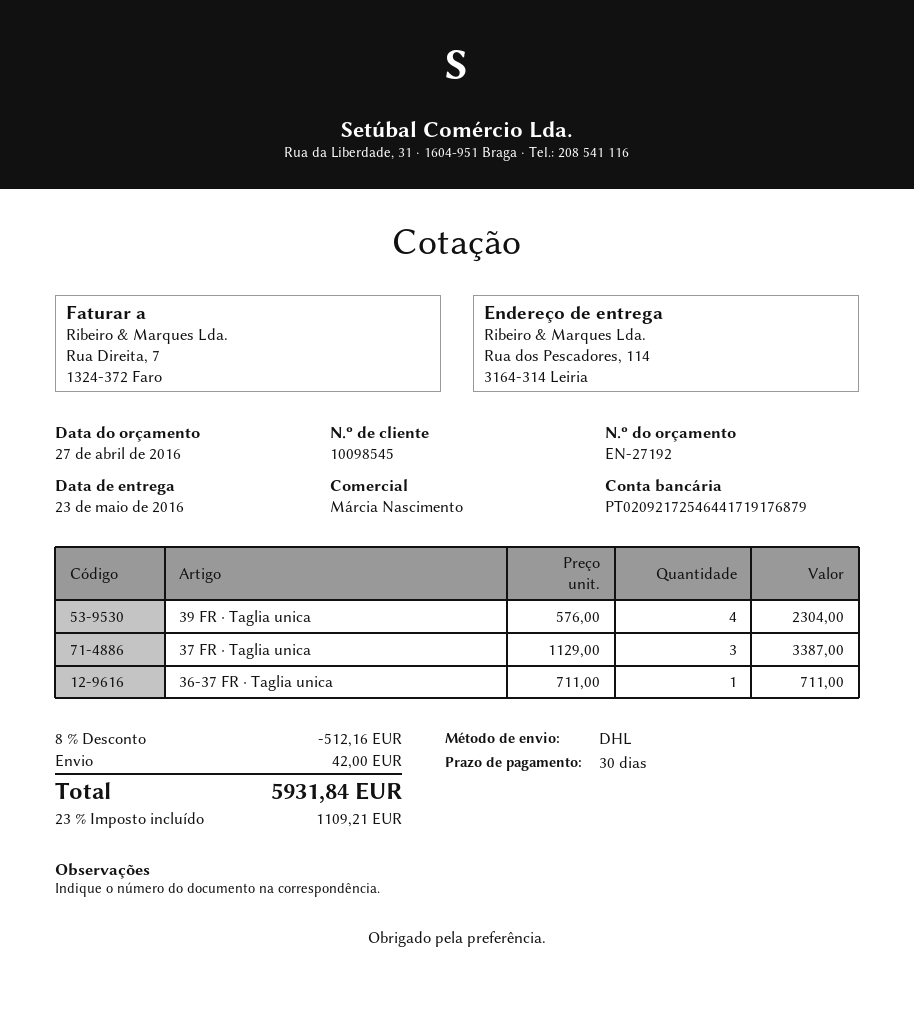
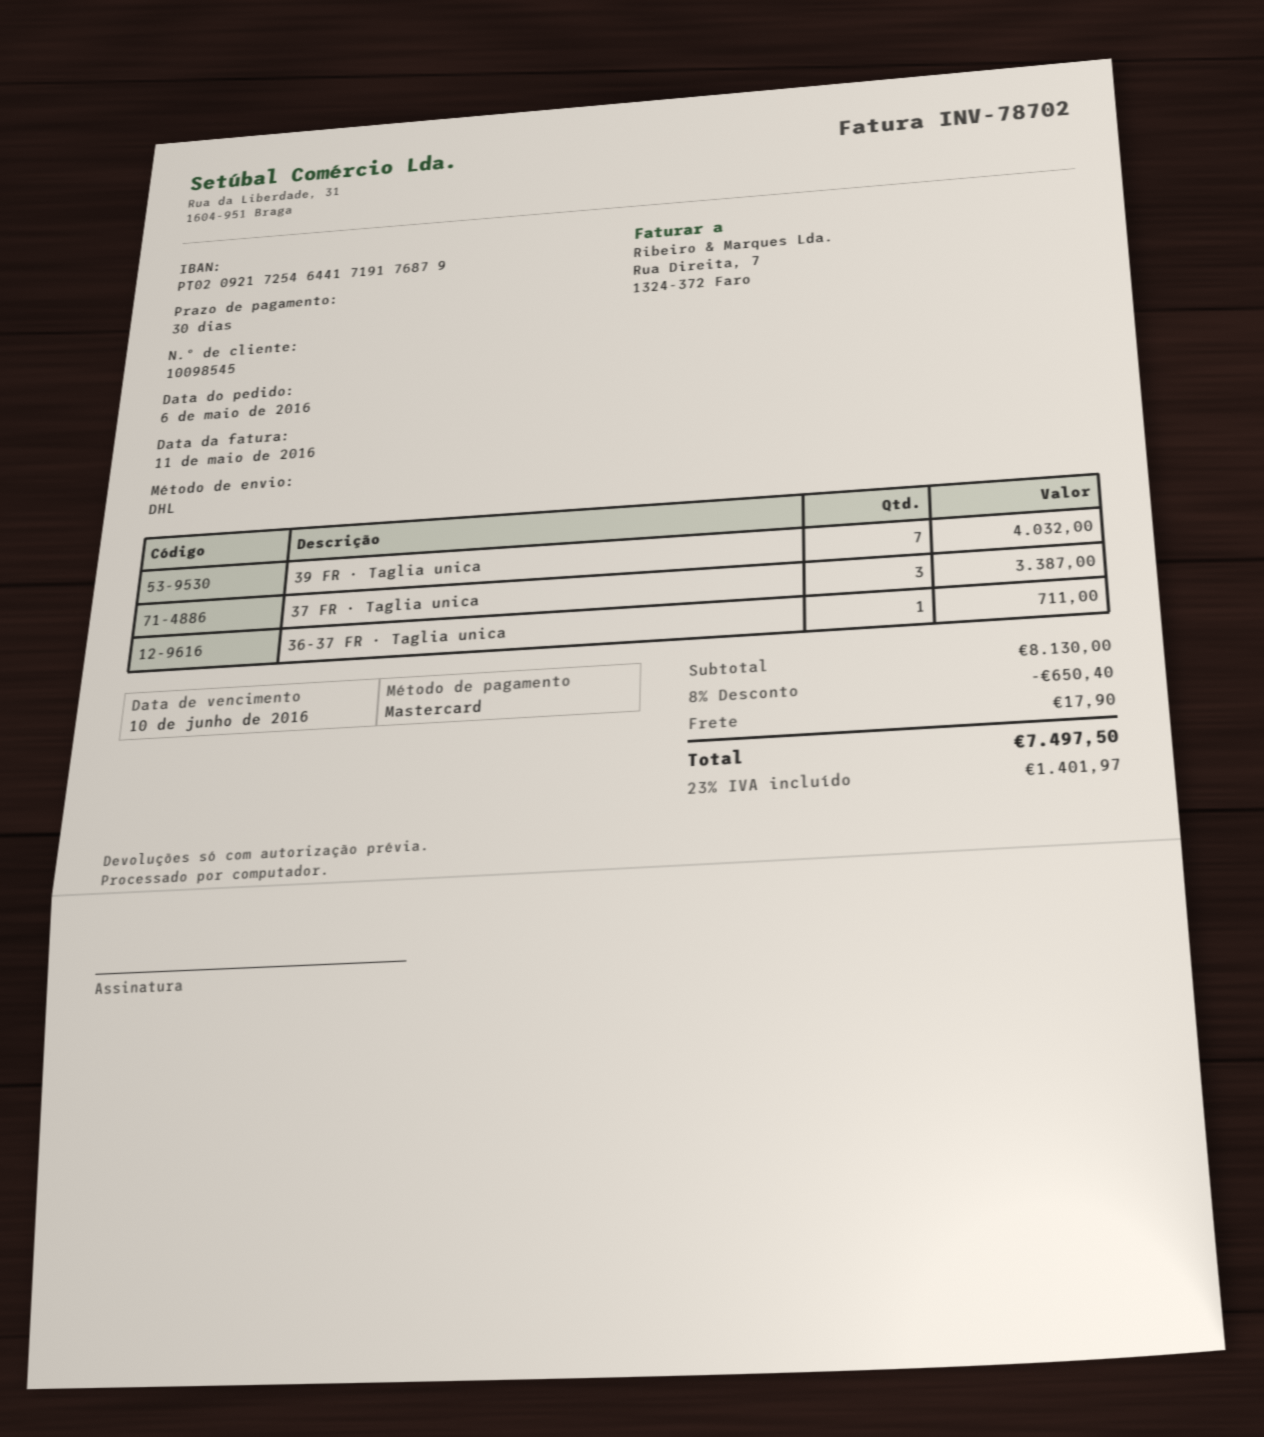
39 FR · Taglia unica: 4 for 2304.00 -> 7 for 4032.00
discount: 8% = 512.16 -> 8% = 650.40
shipping: 42.00 -> 17.90
tax: 23% = 1109.21 -> 23% = 1401.97
total: 5931.84 -> 7497.50

